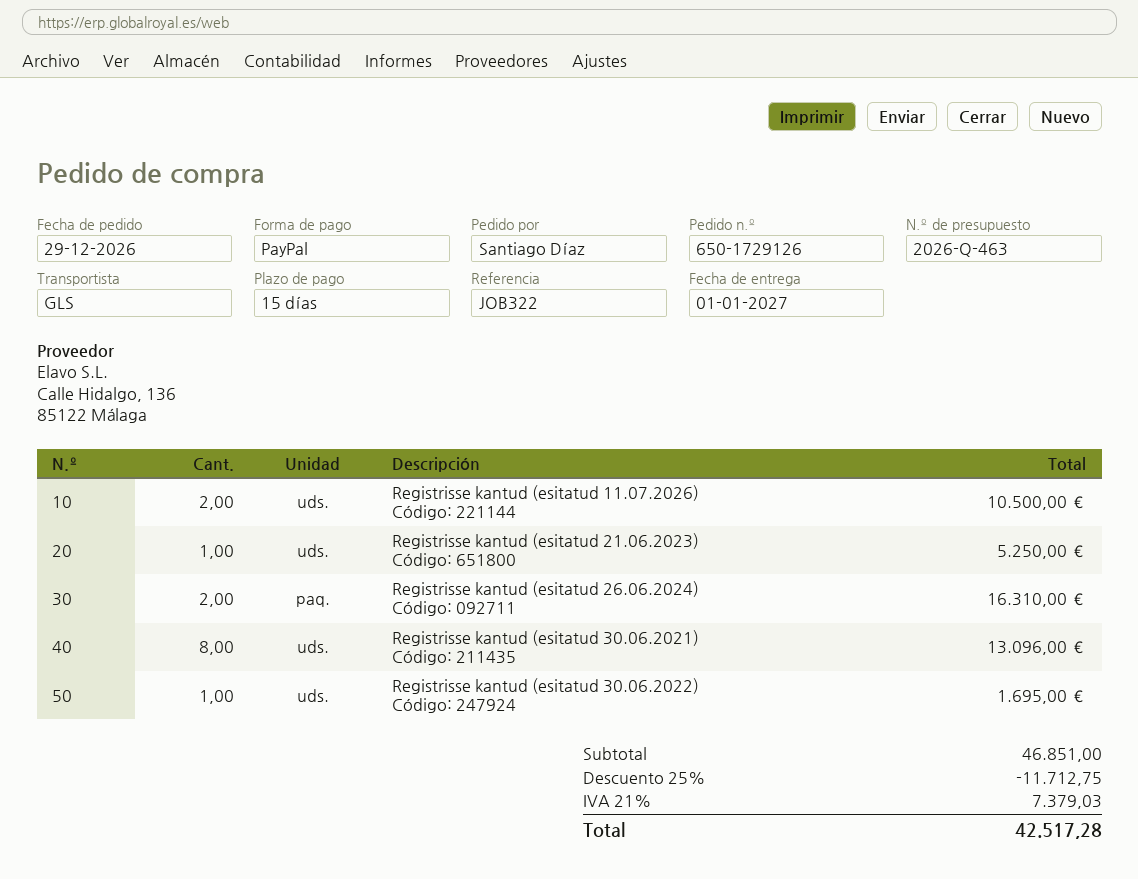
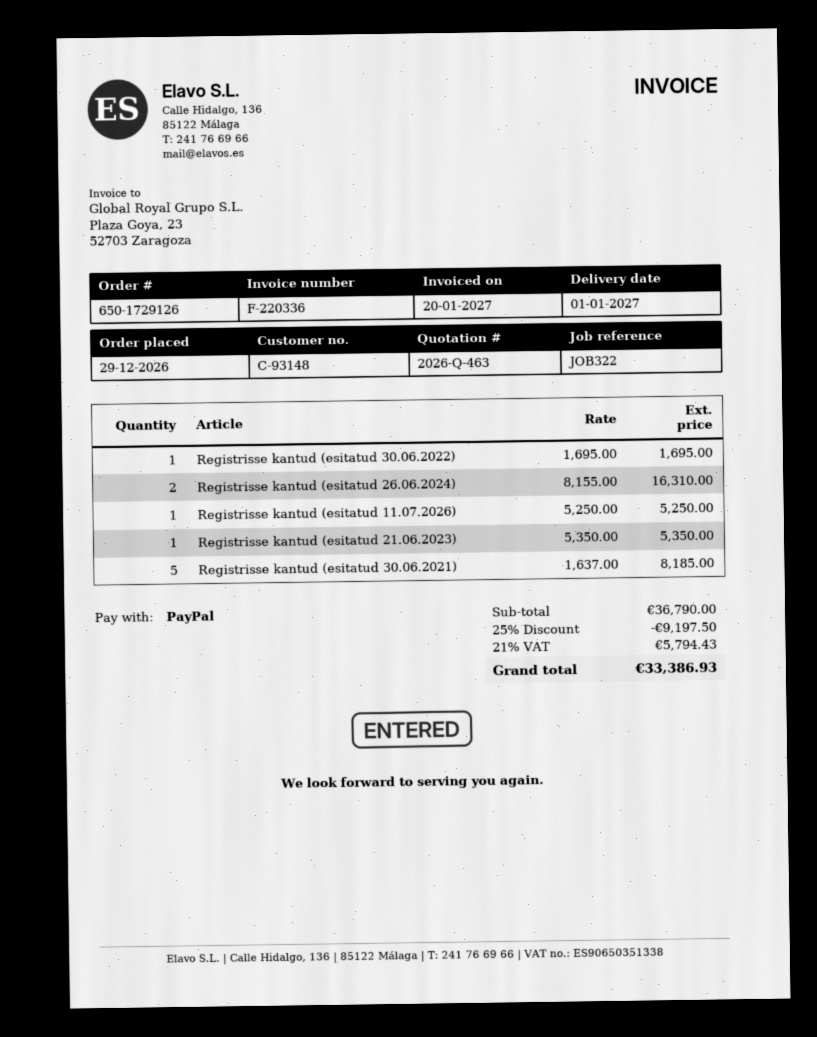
Registrisse kantud (esitatud 11.07.2026): 2 for 10500.00 -> 1 for 5250.00
Registrisse kantud (esitatud 21.06.2023): 1 for 5250.00 -> 1 for 5350.00
Registrisse kantud (esitatud 30.06.2021): 8 for 13096.00 -> 5 for 8185.00
subtotal: 46851.00 -> 36790.00
discount: 25% = 11712.75 -> 25% = 9197.50
tax: 21% = 7379.03 -> 21% = 5794.43
total: 42517.28 -> 33386.93

